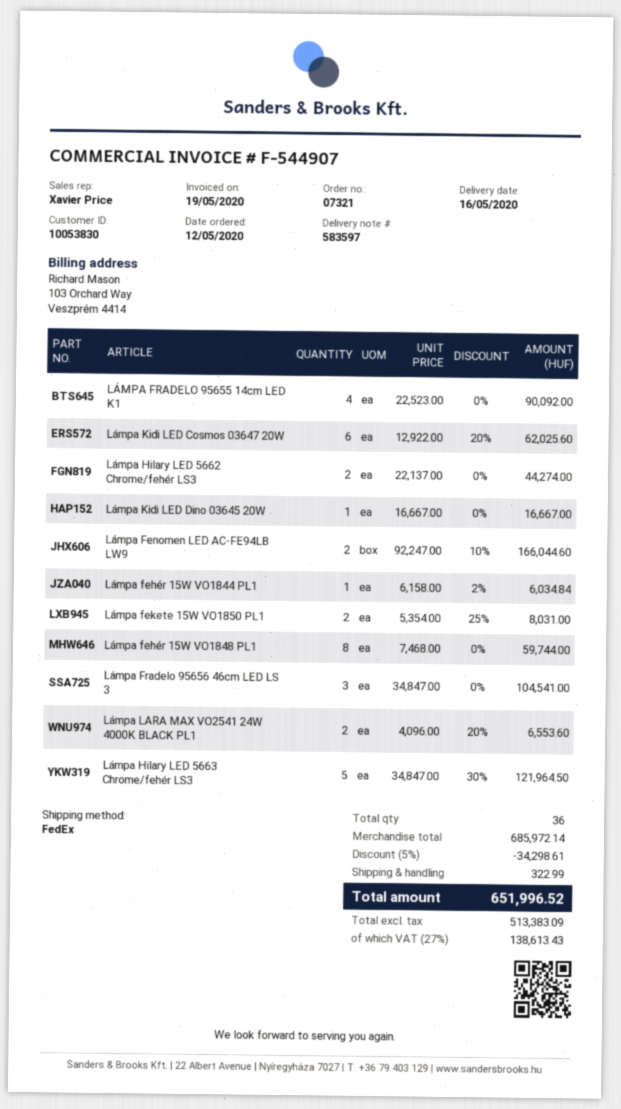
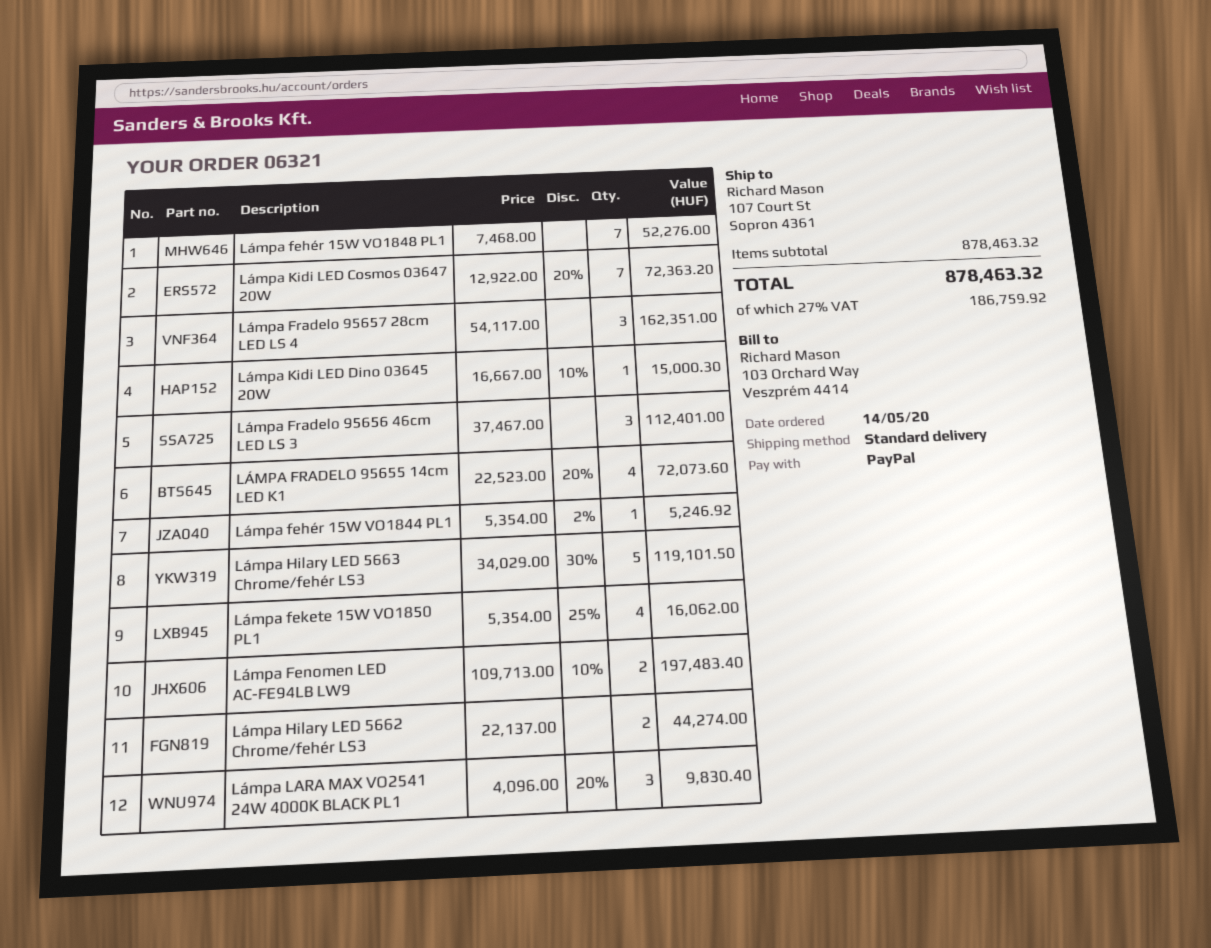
order number: 07321 -> 06321
order date: 2020-05-12 -> 2020-05-14
shipping method: FedEx -> standard
LÁMPA FRADELO 95655 14cm LED K1: 4 x 22523.00 = 90092.00 -> 4 x 22523.00 - 20% = 72073.60
Lámpa Kidi LED Cosmos 03647 20W: 6 x 12922.00 - 20% = 62025.60 -> 7 x 12922.00 - 20% = 72363.20
Lámpa Kidi LED Dino 03645 20W: 1 x 16667.00 = 16667.00 -> 1 x 16667.00 - 10% = 15000.30
Lámpa Fenomen LED AC-FE94LB LW9: 2 x 92247.00 - 10% = 166044.60 -> 2 x 109713.00 - 10% = 197483.40
Lámpa fehér 15W VO1844 PL1: 1 x 6158.00 - 2% = 6034.84 -> 1 x 5354.00 - 2% = 5246.92
Lámpa fekete 15W VO1850 PL1: 2 x 5354.00 - 25% = 8031.00 -> 4 x 5354.00 - 25% = 16062.00
Lámpa fehér 15W VO1848 PL1: 8 x 7468.00 = 59744.00 -> 7 x 7468.00 = 52276.00
Lámpa Fradelo 95656 46cm LED LS 3: 3 x 34847.00 = 104541.00 -> 3 x 37467.00 = 112401.00
Lámpa LARA MAX VO2541 24W 4000K BLACK PL1: 2 x 4096.00 - 20% = 6553.60 -> 3 x 4096.00 - 20% = 9830.40
Lámpa Hilary LED 5663 Chrome/fehér LS3: 5 x 34847.00 - 30% = 121964.50 -> 5 x 34029.00 - 30% = 119101.50
Lámpa Fradelo 95657 28cm LED LS 4: none -> 3 x 54117.00 = 162351.00
subtotal: 685972.14 -> 878463.32
discount: 5% = 34298.61 -> none
shipping: 322.99 -> none
tax: 27% = 138613.43 -> 27% = 186759.92
total: 651996.52 -> 878463.32

